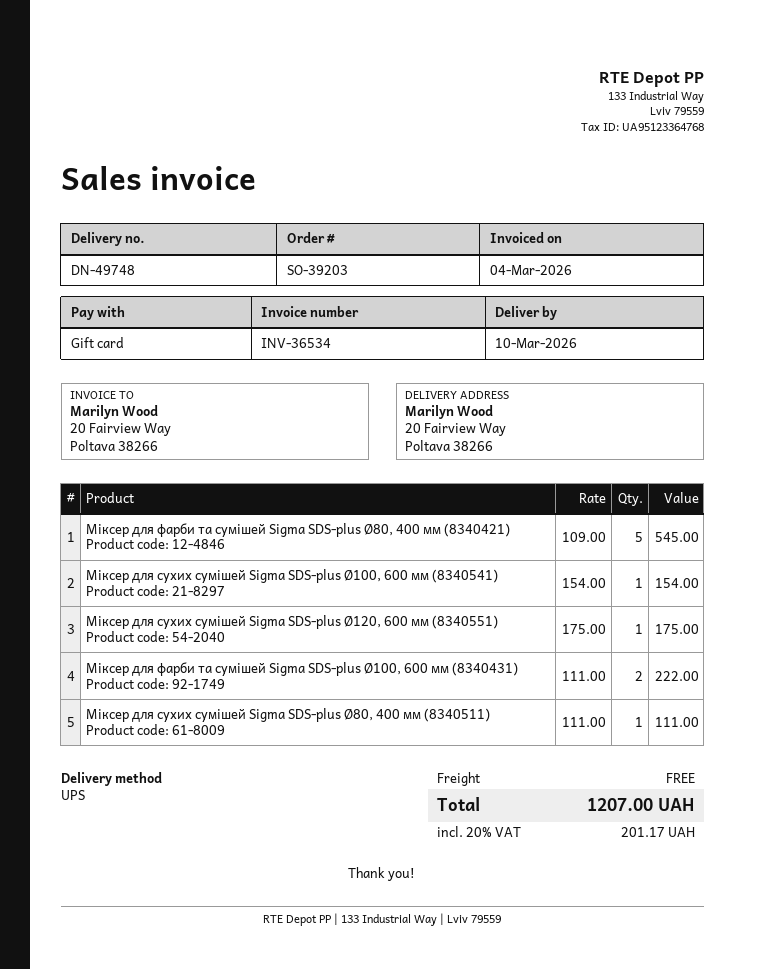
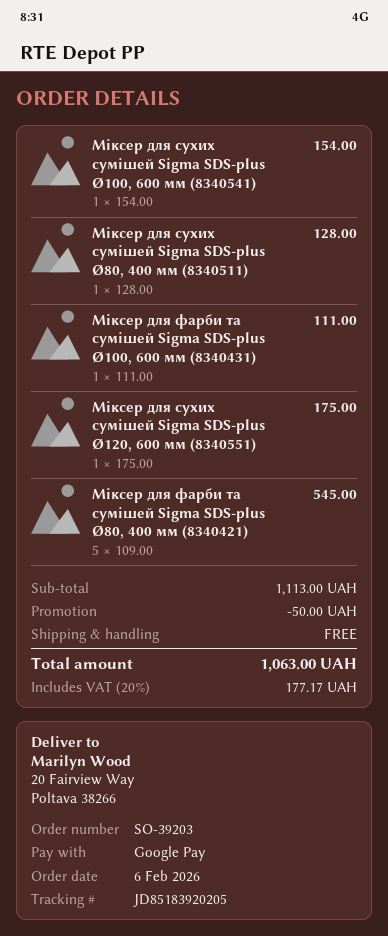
payment method: gift card -> Google Pay
Міксер для фарби та сумішей Sigma SDS-plus Ø100, 600 мм (8340431): 2 x 111.00 = 222.00 -> 1 x 111.00 = 111.00
Міксер для сухих сумішей Sigma SDS-plus Ø80, 400 мм (8340511): 1 x 111.00 = 111.00 -> 1 x 128.00 = 128.00
discount: none -> 50.00
tax: 20% = 201.17 -> 20% = 177.17
total: 1207.00 -> 1063.00

